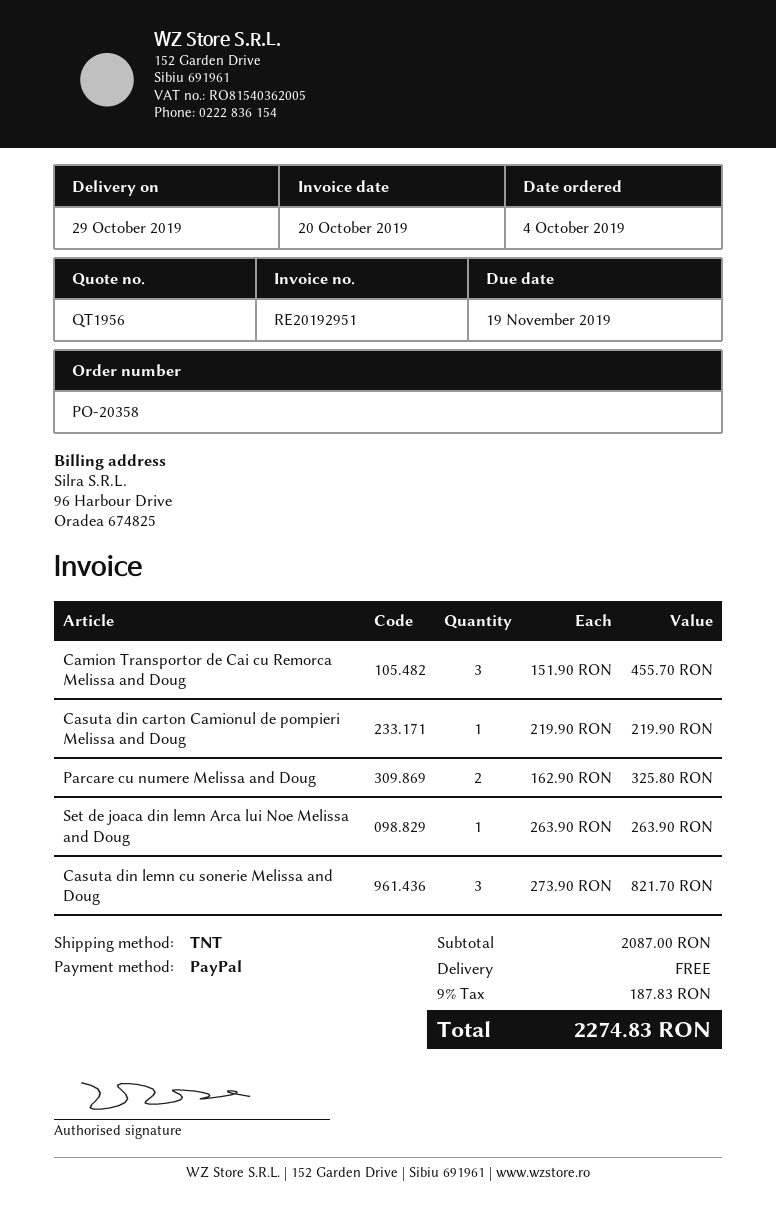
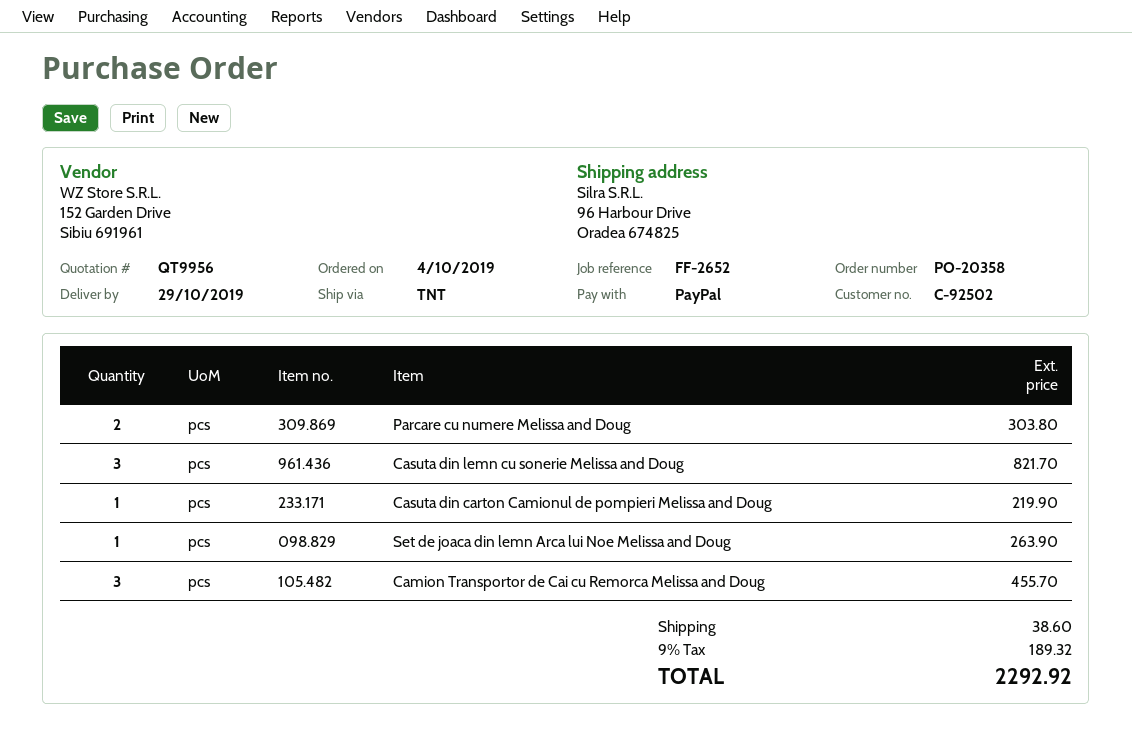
quote number: QT1956 -> QT9956
Parcare cu numere Melissa and Doug: 2 for 325.80 -> 2 for 303.80
shipping: 0.00 -> 38.60
tax: 9% = 187.83 -> 9% = 189.32
total: 2274.83 -> 2292.92

